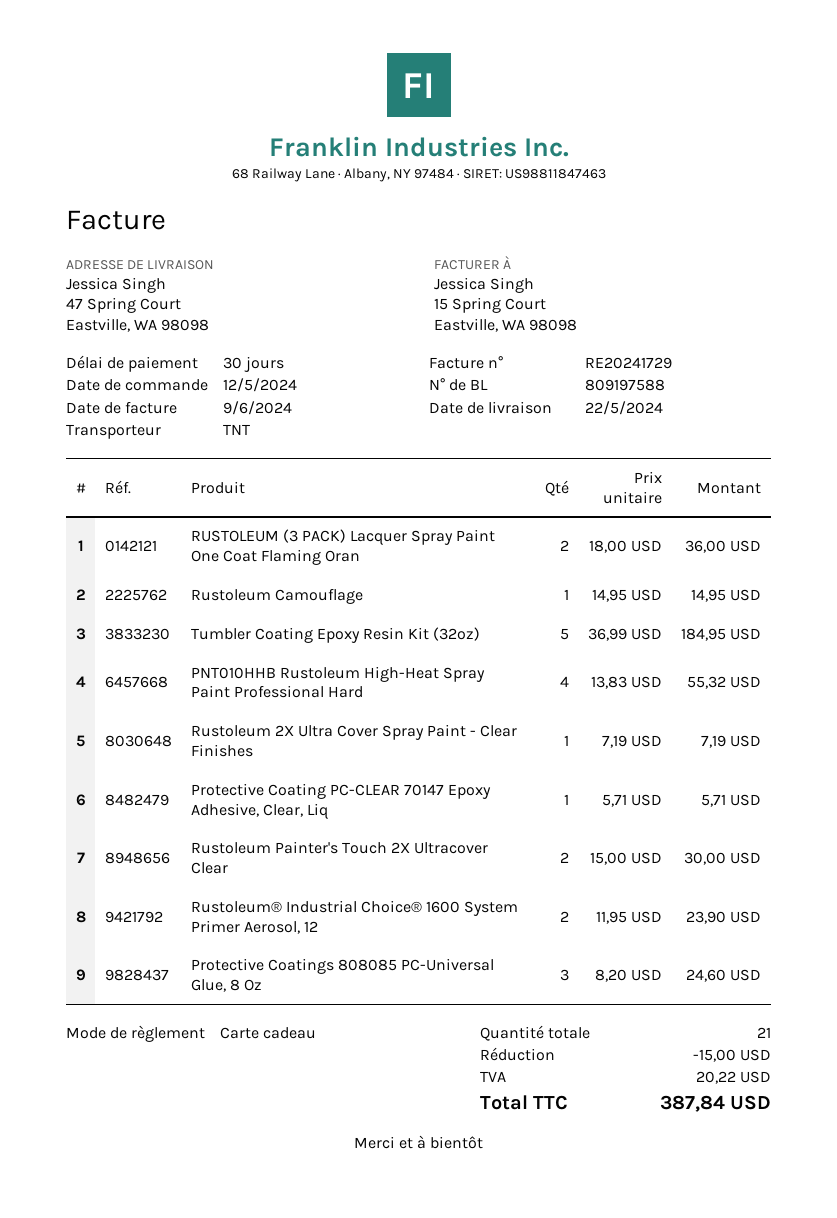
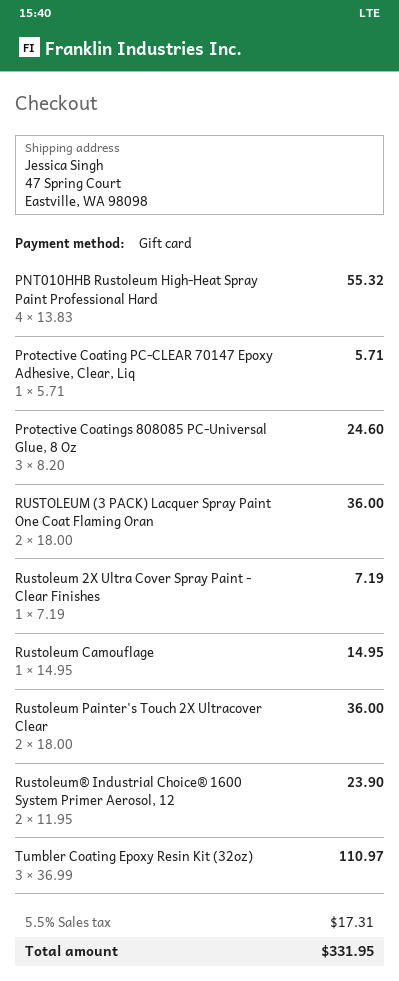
Tumbler Coating Epoxy Resin Kit (32oz): 5 x 36.99 = 184.95 -> 3 x 36.99 = 110.97
Rustoleum Painter's Touch 2X Ultracover Clear: 2 x 15.00 = 30.00 -> 2 x 18.00 = 36.00
discount: 15.00 -> none
tax: 20.22 -> 17.31
total: 387.84 -> 331.95

